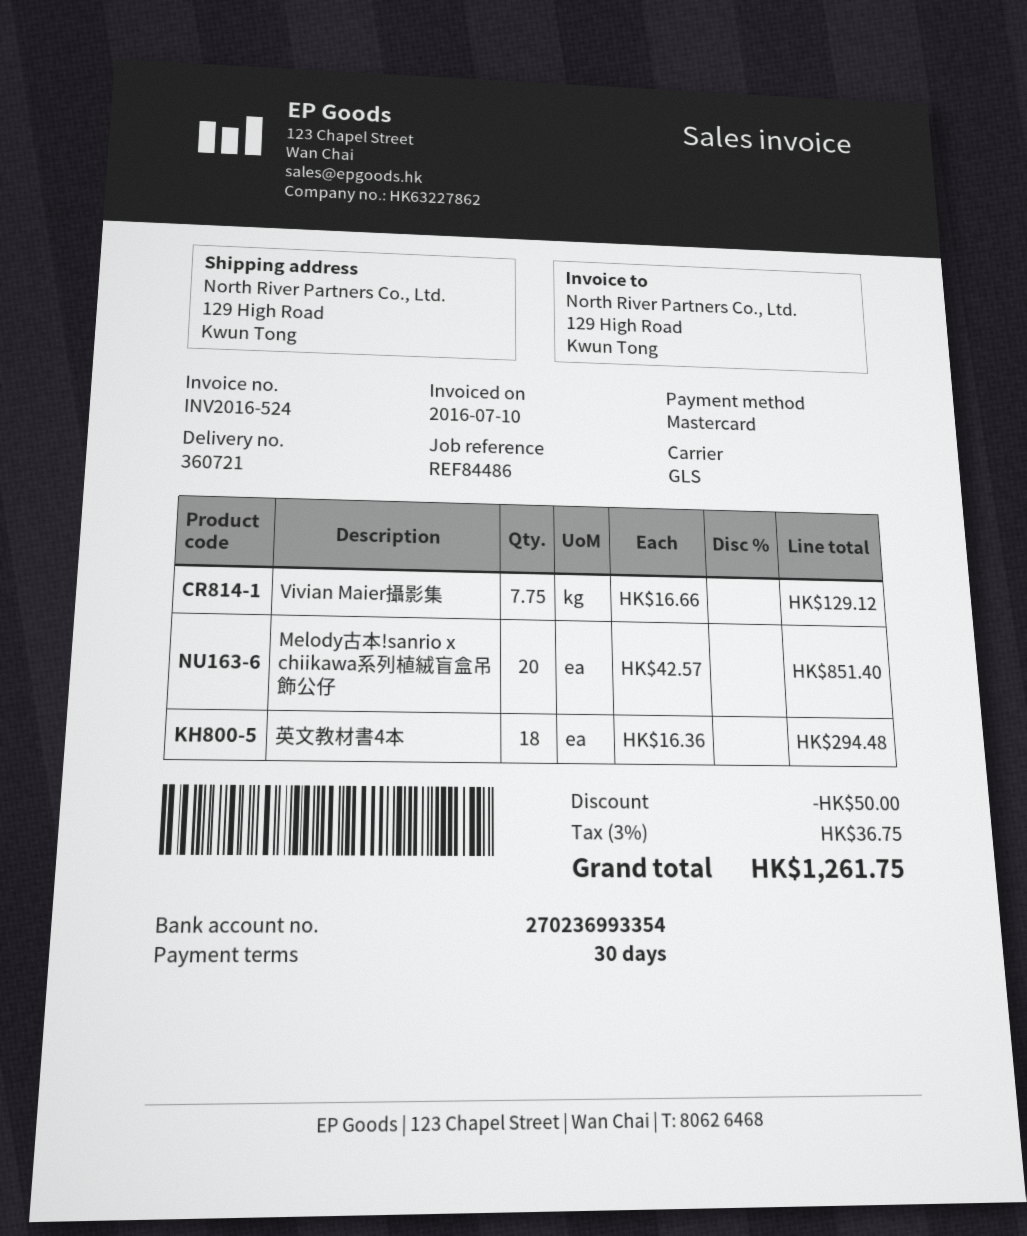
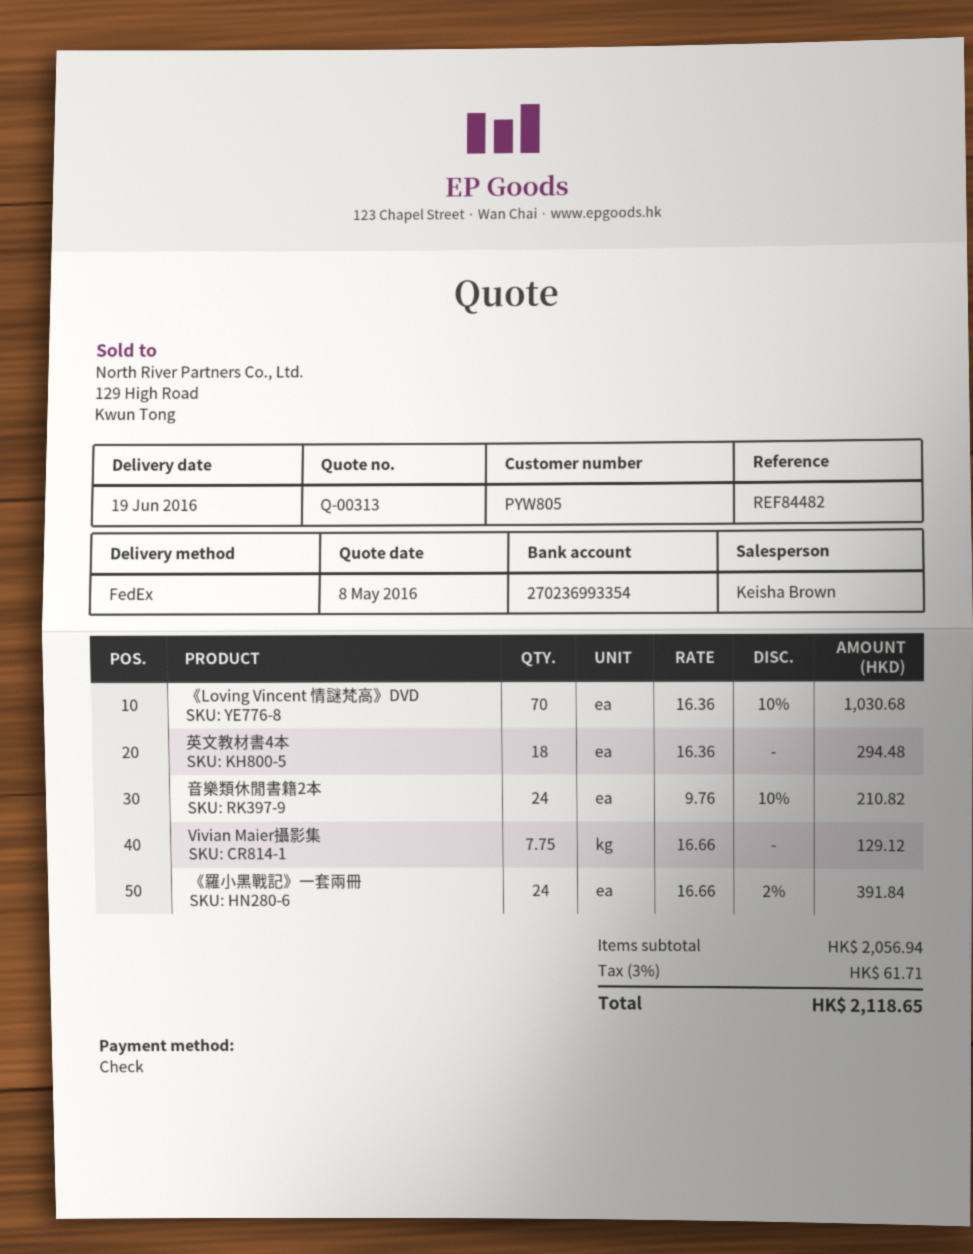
reference: REF84486 -> REF84482
payment method: Mastercard -> cheque
shipping method: GLS -> FedEx
Melody古本!sanrio x chiikawa系列植絨盲盒吊飾公仔: 20 x 42.57 = 851.40 -> none
《Loving Vincent 情謎梵高》DVD: none -> 70 x 16.36 - 10% = 1030.68
音樂類休閒書籍2本: none -> 24 x 9.76 - 10% = 210.82
《羅小黑戰記》一套兩冊: none -> 24 x 16.66 - 2% = 391.84
discount: 50.00 -> none
tax: 3% = 36.75 -> 3% = 61.71
total: 1261.75 -> 2118.65

